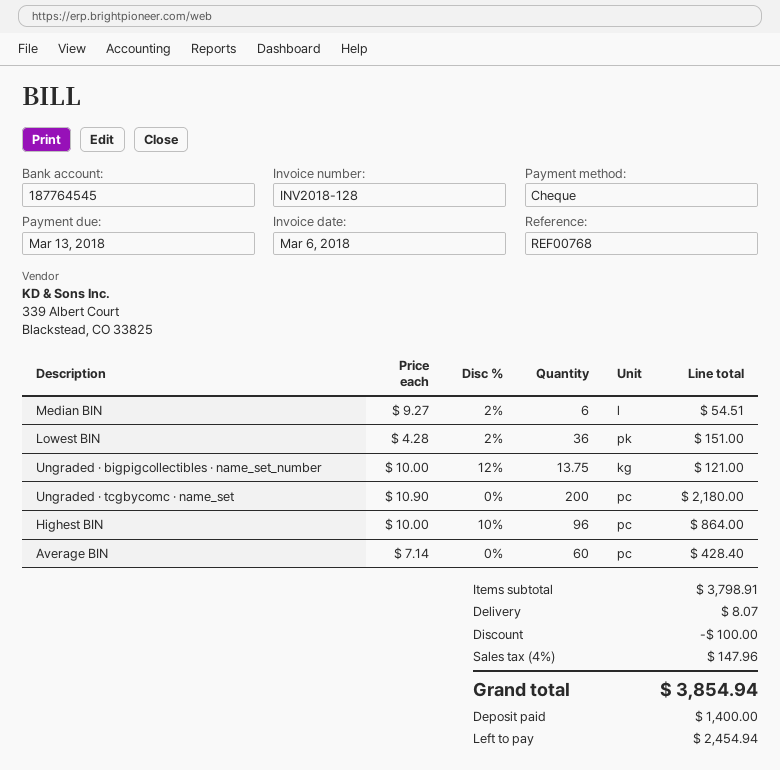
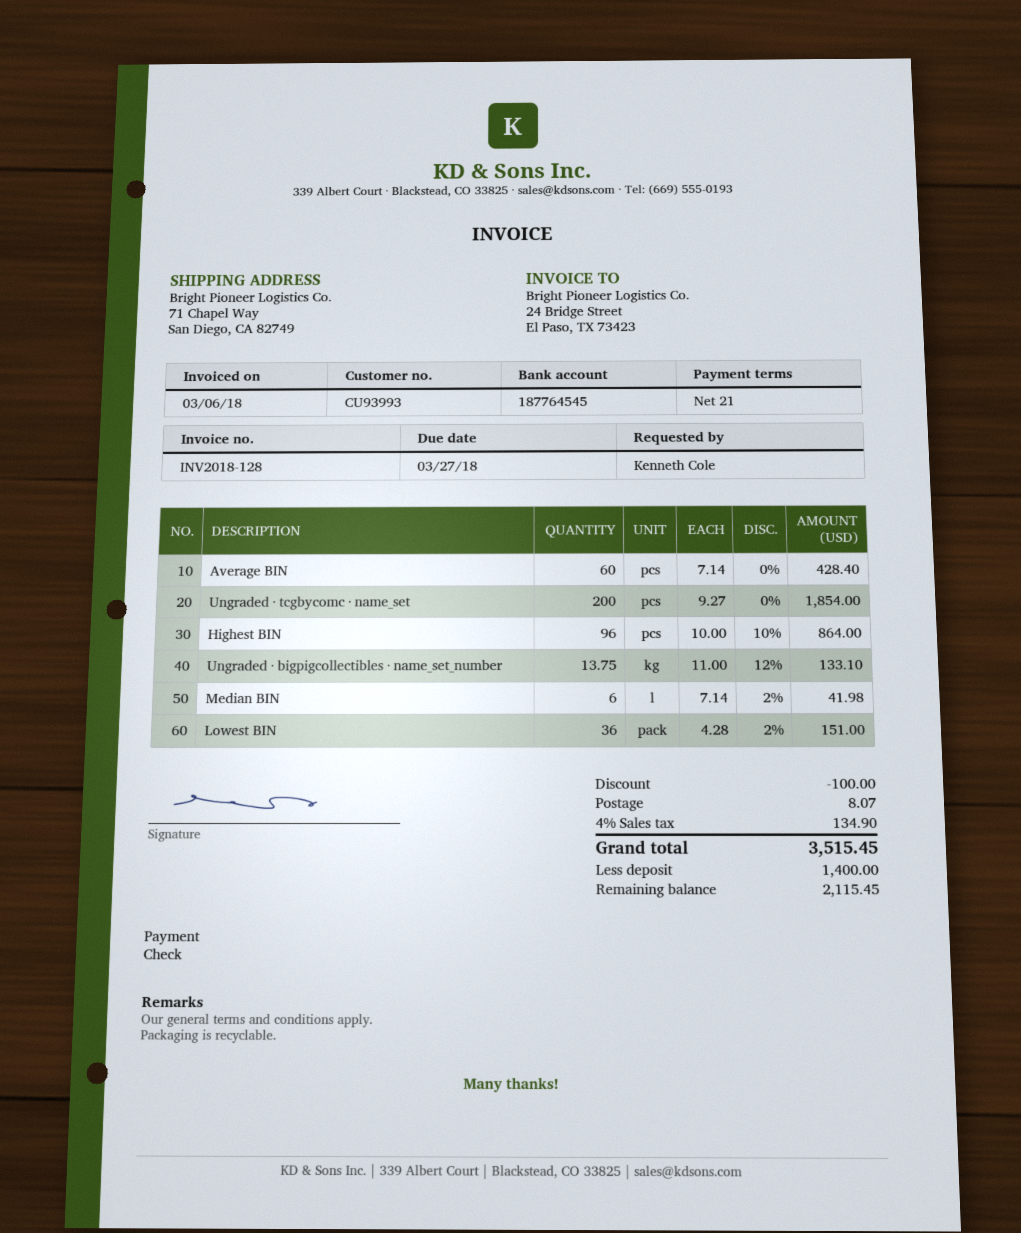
due date: 2018-03-13 -> 2018-03-27
Median BIN: 6 x 9.27 - 2% = 54.51 -> 6 x 7.14 - 2% = 41.98
Ungraded · bigpigcollectibles · name_set_number: 13.75 x 10.00 - 12% = 121.00 -> 13.75 x 11.00 - 12% = 133.10
Ungraded · tcgbycomc · name_set: 200 x 10.90 = 2180.00 -> 200 x 9.27 = 1854.00
tax: 4% = 147.96 -> 4% = 134.90
total: 3854.94 -> 3515.45
balance: 2454.94 -> 2115.45

